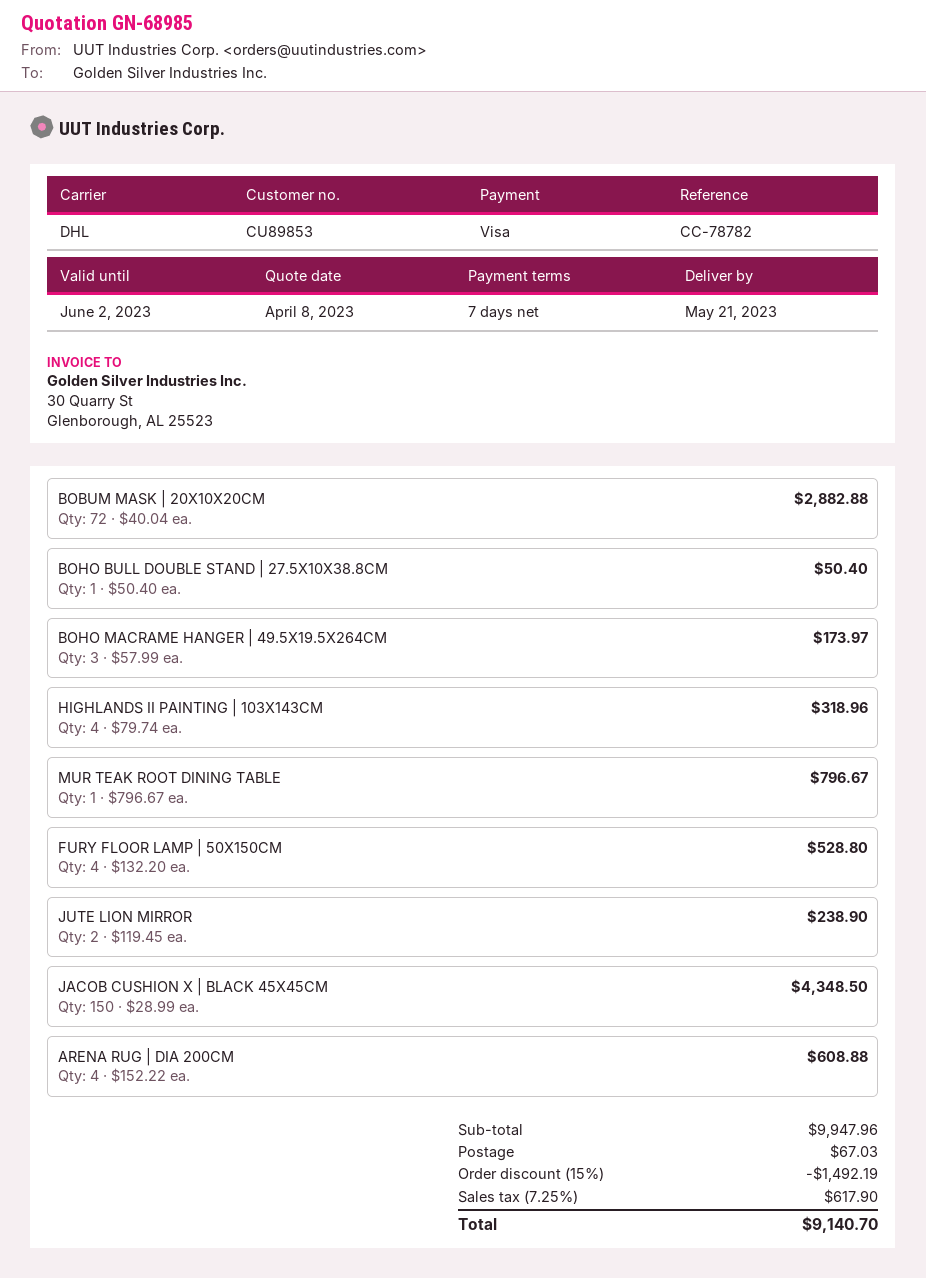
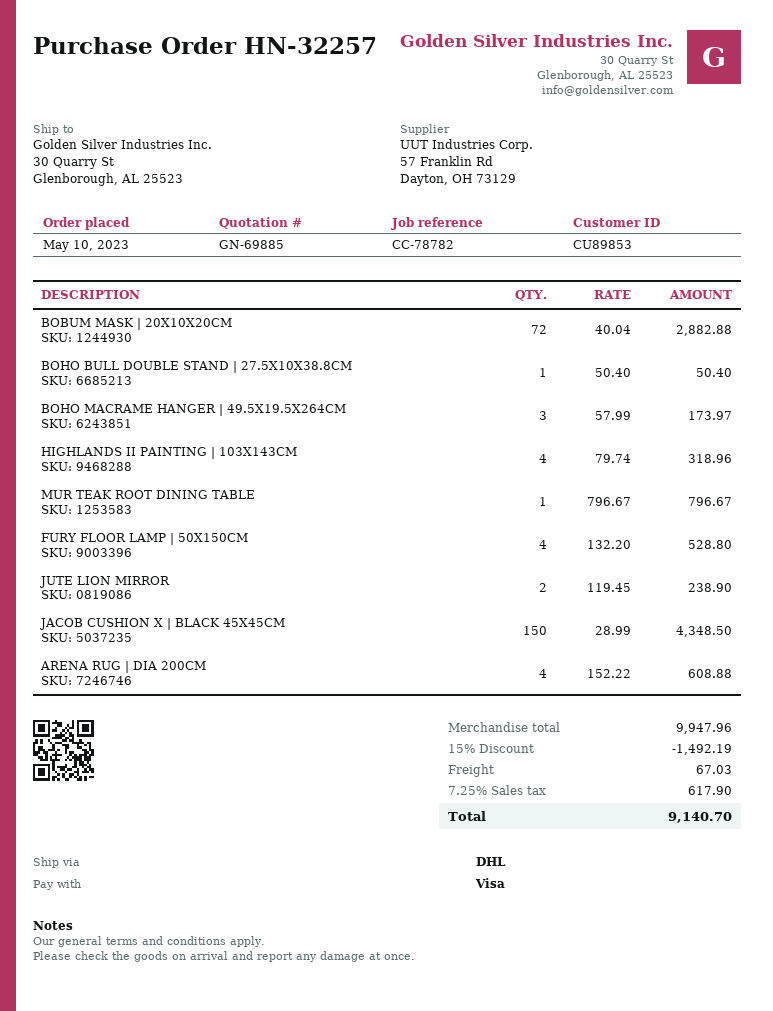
quote number: GN-68985 -> GN-69885

